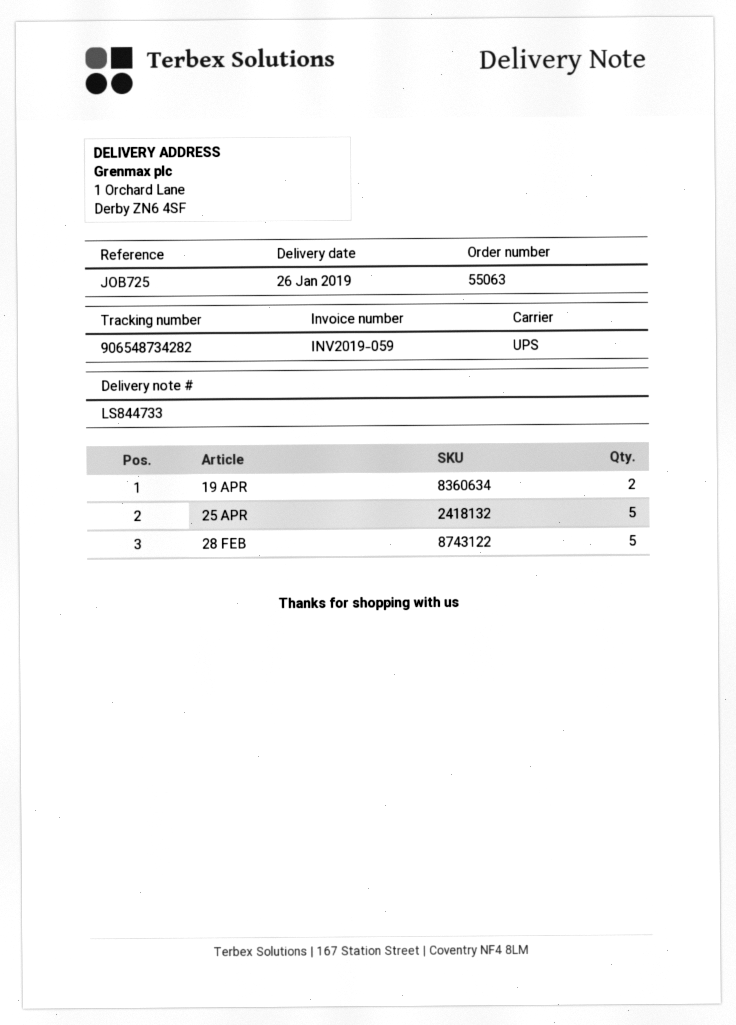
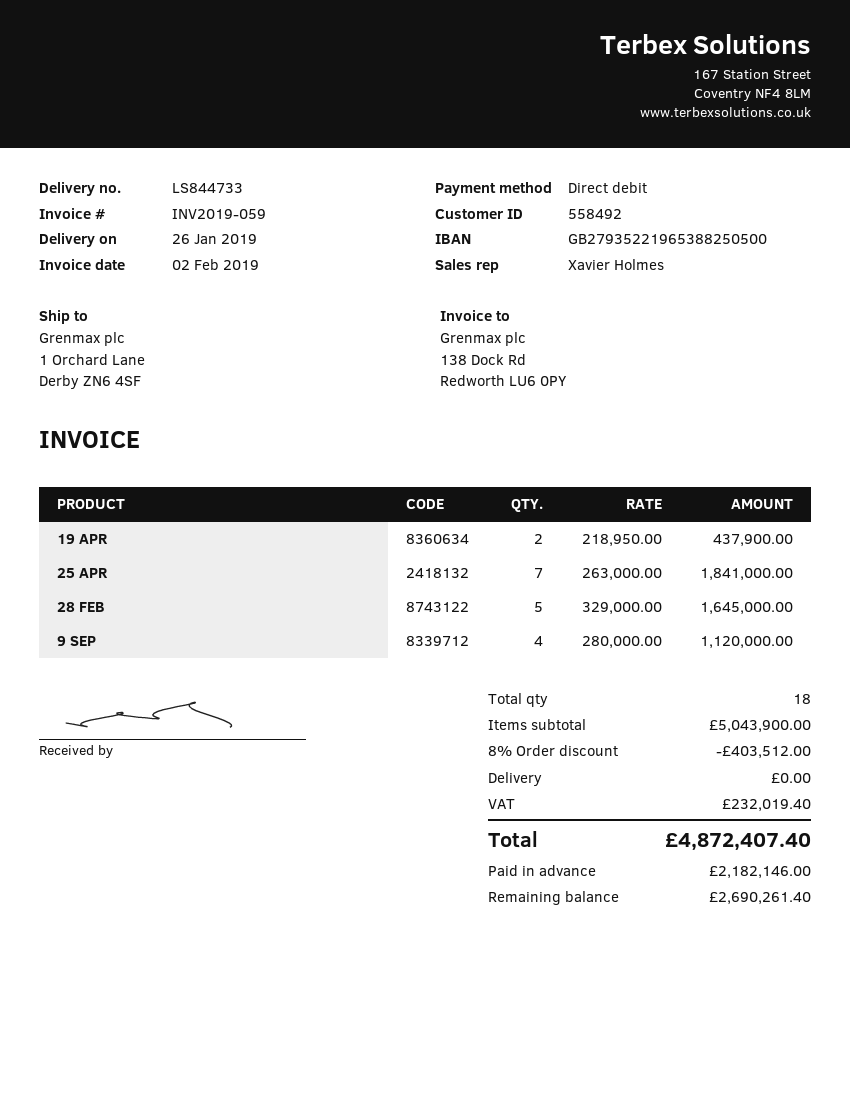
25 APR: 5 -> 7
9 SEP: none -> 4

